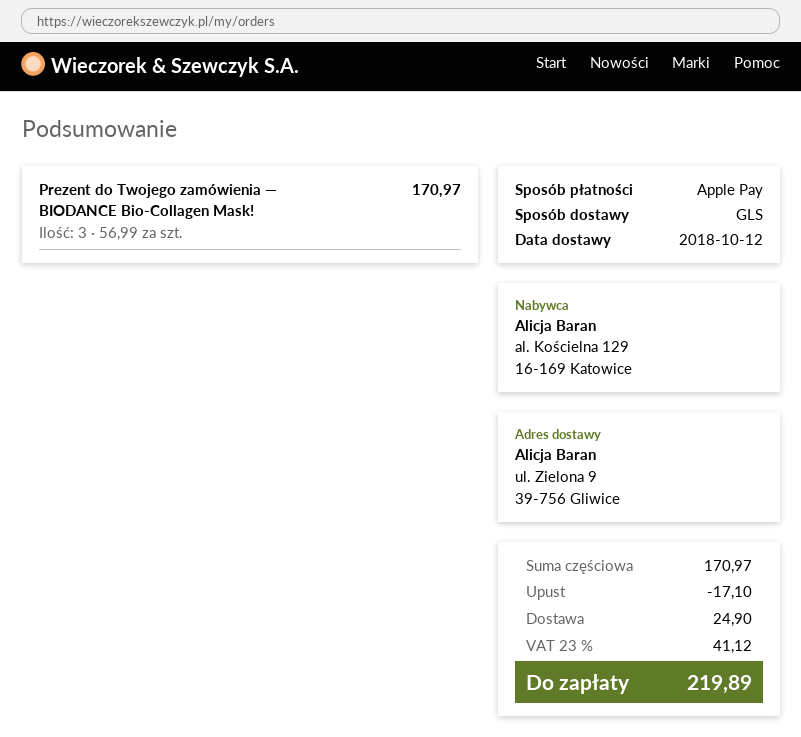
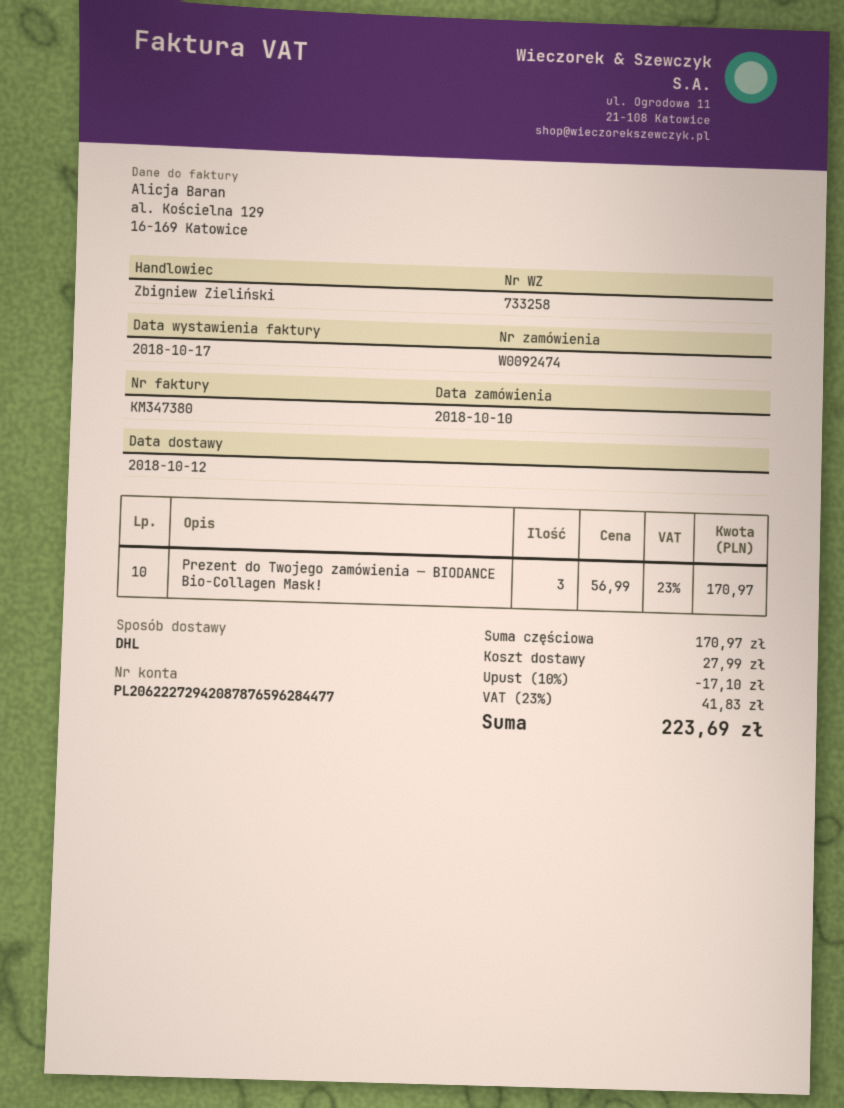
shipping method: GLS -> DHL
shipping: 24.90 -> 27.99
tax: 23% = 41.12 -> 23% = 41.83
total: 219.89 -> 223.69

